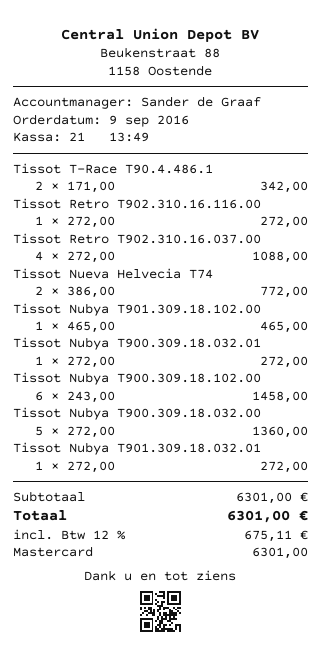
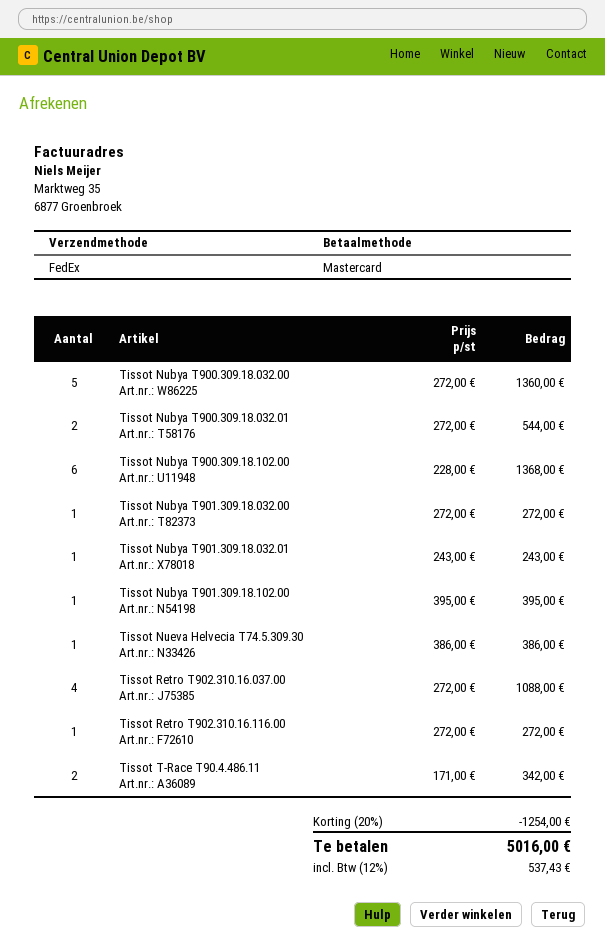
Tissot Nueva Helvecia T74: 2 x 386.00 = 772.00 -> 1 x 386.00 = 386.00
Tissot Nubya T901.309.18.102.00: 1 x 465.00 = 465.00 -> 1 x 395.00 = 395.00
Tissot Nubya T900.309.18.032.01: 1 x 272.00 = 272.00 -> 2 x 272.00 = 544.00
Tissot Nubya T900.309.18.102.00: 6 x 243.00 = 1458.00 -> 6 x 228.00 = 1368.00
Tissot Nubya T901.309.18.032.01: 1 x 272.00 = 272.00 -> 1 x 243.00 = 243.00
Tissot Nubya T901.309.18.032.00: none -> 1 x 272.00 = 272.00
discount: none -> 20% = 1254.00
tax: 12% = 675.11 -> 12% = 537.43
total: 6301.00 -> 5016.00

